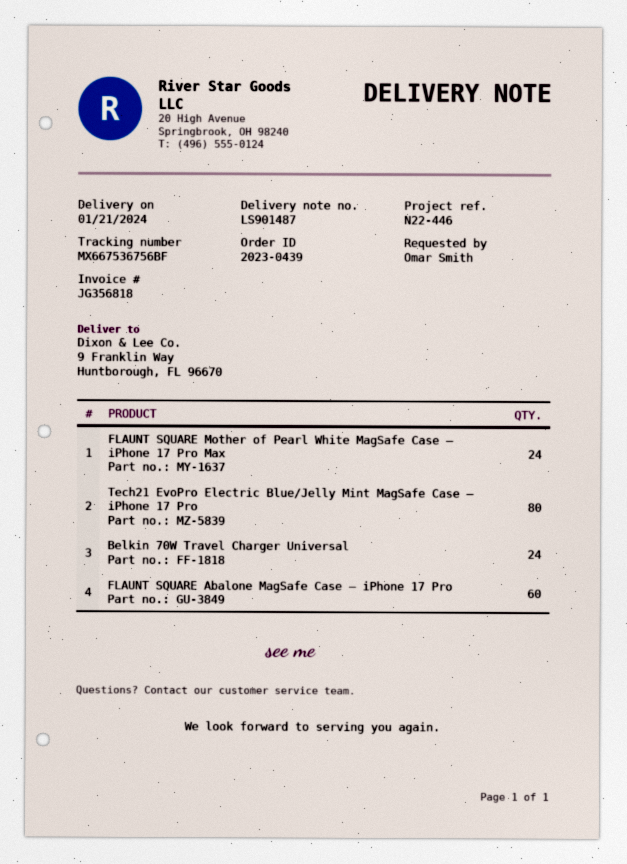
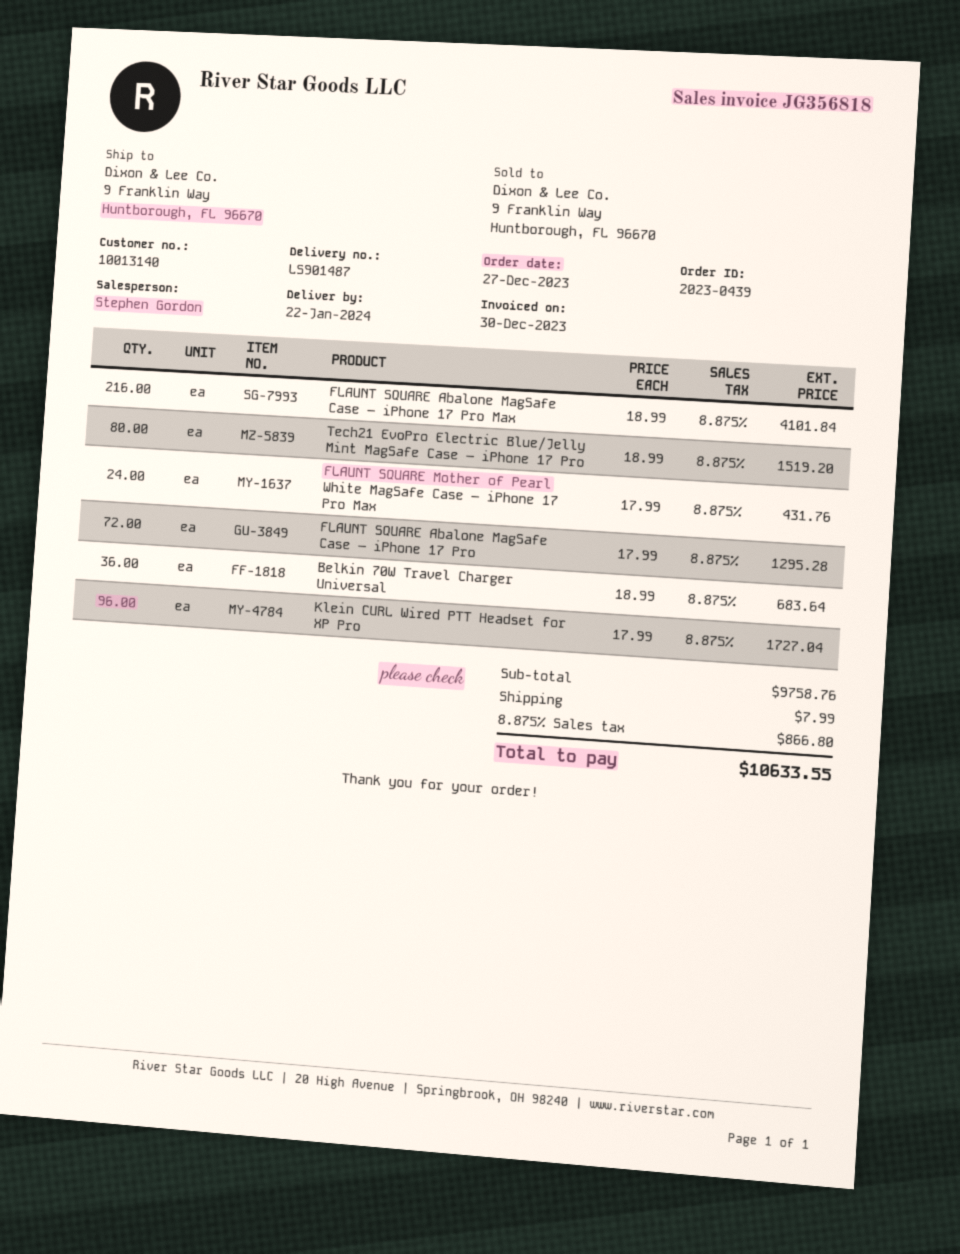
delivery date: 2024-01-21 -> 2024-01-22
Belkin 70W Travel Charger Universal: 24 -> 36
FLAUNT SQUARE Abalone MagSafe Case – iPhone 17 Pro: 60 -> 72
FLAUNT SQUARE Abalone MagSafe Case – iPhone 17 Pro Max: none -> 216
Klein CURL Wired PTT Headset for XP Pro: none -> 96

